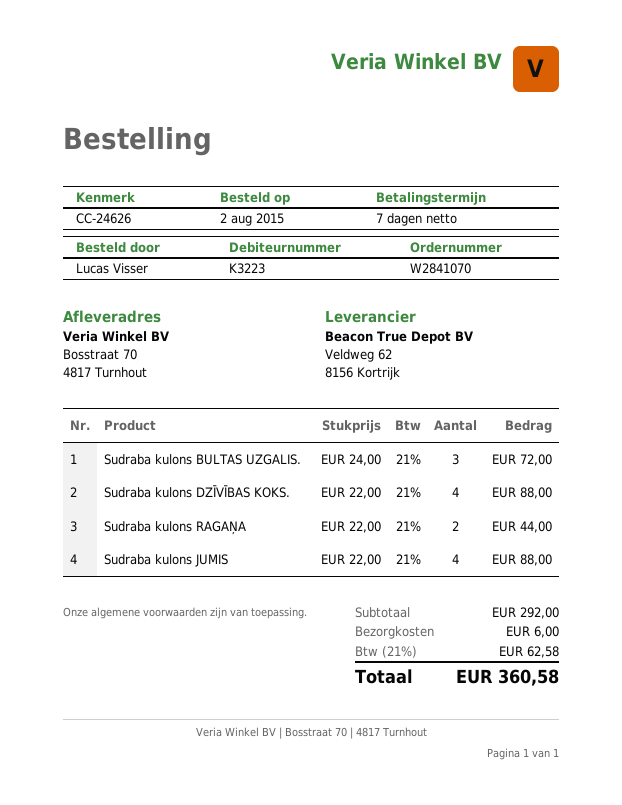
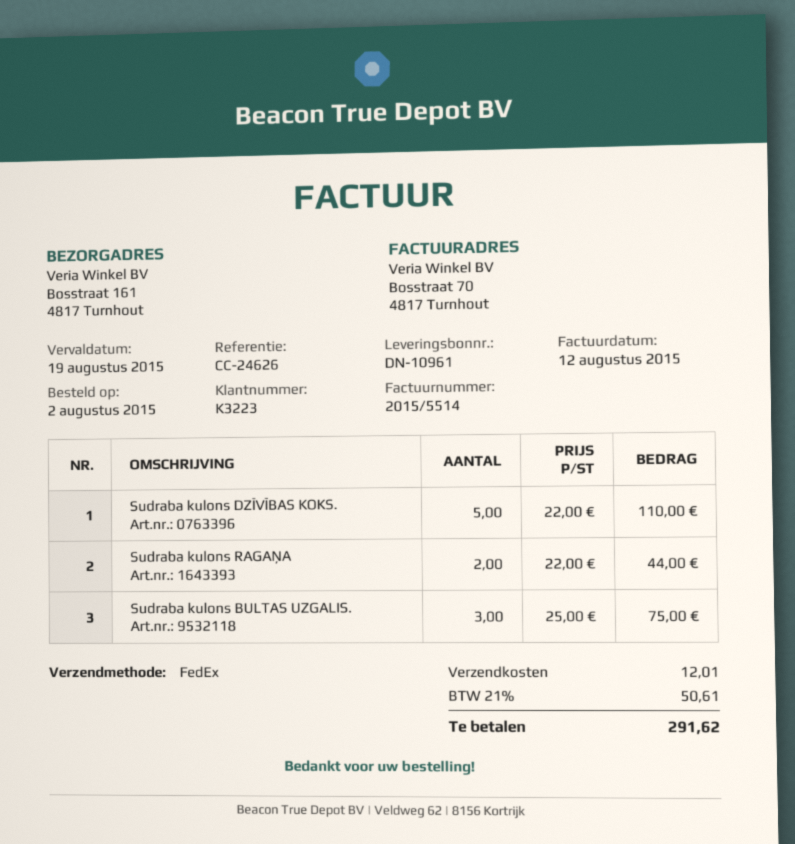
ship to: Bosstraat 70, 4817 Turnhout -> Bosstraat 161, 4817 Turnhout
Sudraba kulons BULTAS UZGALIS.: 3 x 24.00 = 72.00 -> 3 x 25.00 = 75.00
Sudraba kulons DZĪVĪBAS KOKS.: 4 x 22.00 = 88.00 -> 5 x 22.00 = 110.00
Sudraba kulons JUMIS: 4 x 22.00 = 88.00 -> none
shipping: 6.00 -> 12.01
tax: 21% = 62.58 -> 21% = 50.61
total: 360.58 -> 291.62

